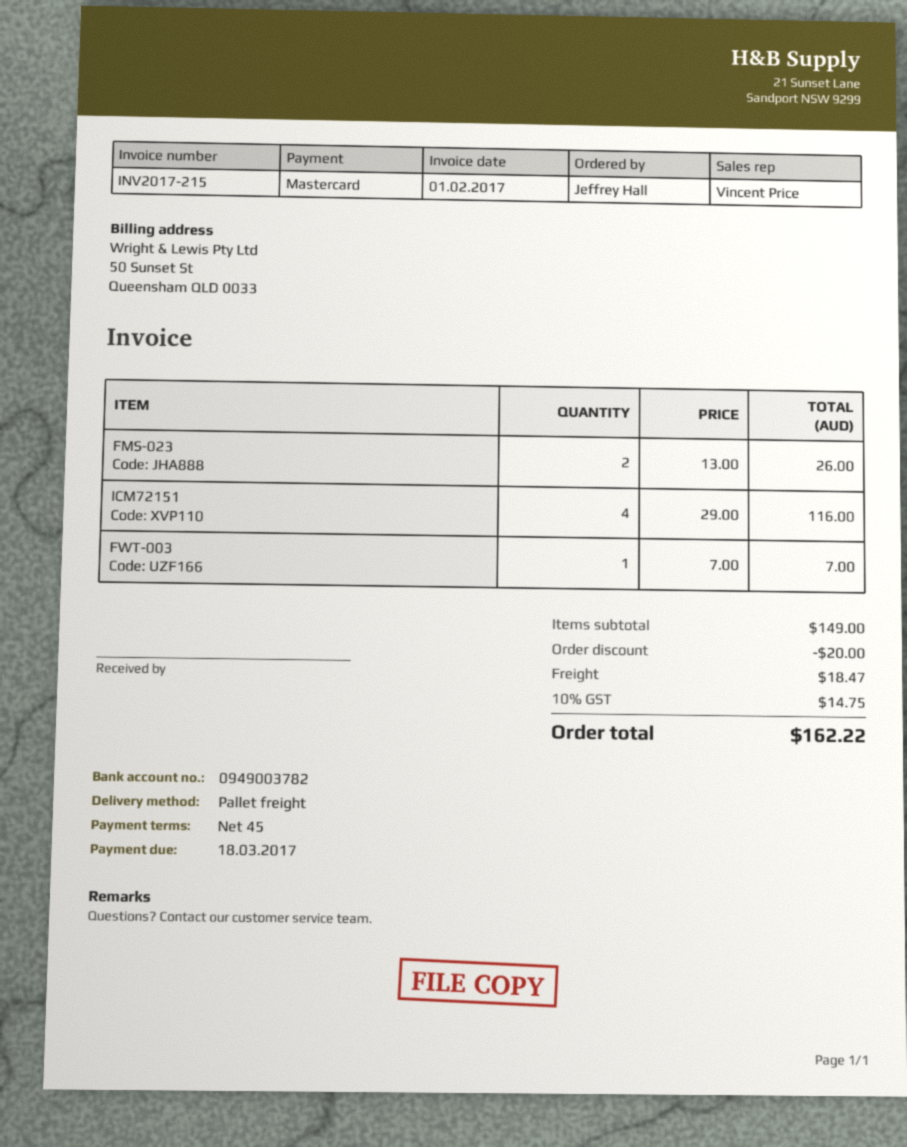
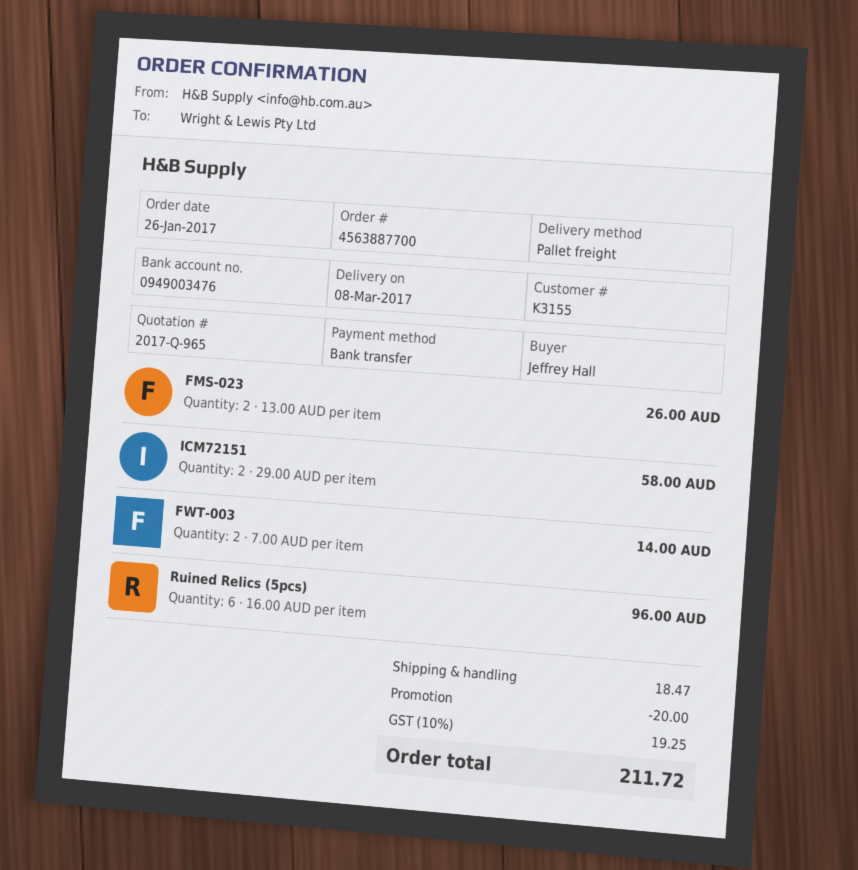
payment method: Mastercard -> bank transfer
bank account: 0949003782 -> 0949003476
ICM72151: 4 x 29.00 = 116.00 -> 2 x 29.00 = 58.00
FWT-003: 1 x 7.00 = 7.00 -> 2 x 7.00 = 14.00
Ruined Relics (5pcs): none -> 6 x 16.00 = 96.00
tax: 10% = 14.75 -> 10% = 19.25
total: 162.22 -> 211.72

